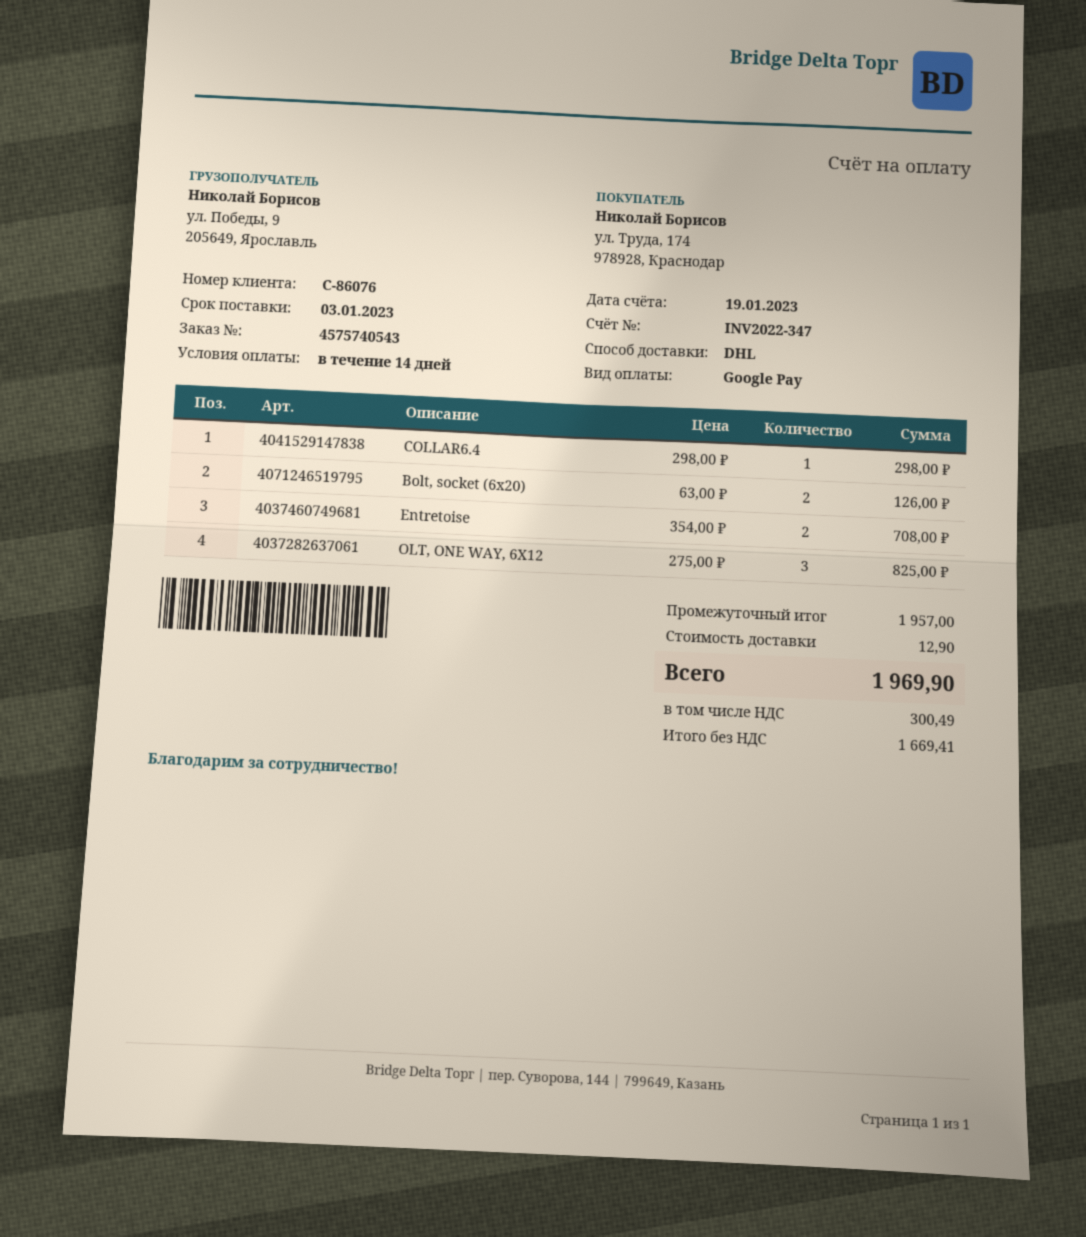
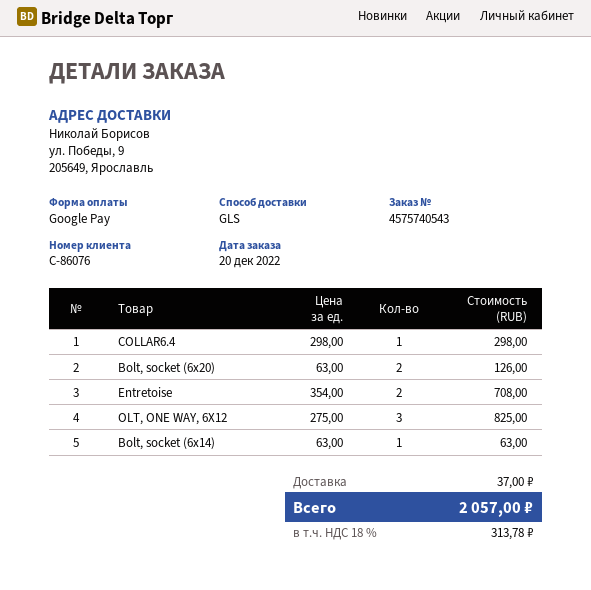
shipping method: DHL -> GLS
Bolt, socket (6x14): none -> 1 x 63.00 = 63.00
shipping: 12.90 -> 37.00
tax: 300.49 -> 313.78
total: 1969.90 -> 2057.00

